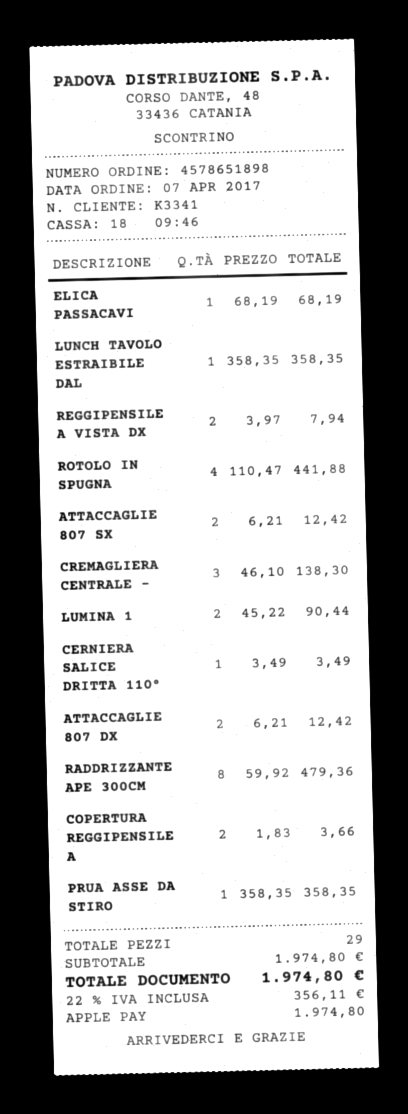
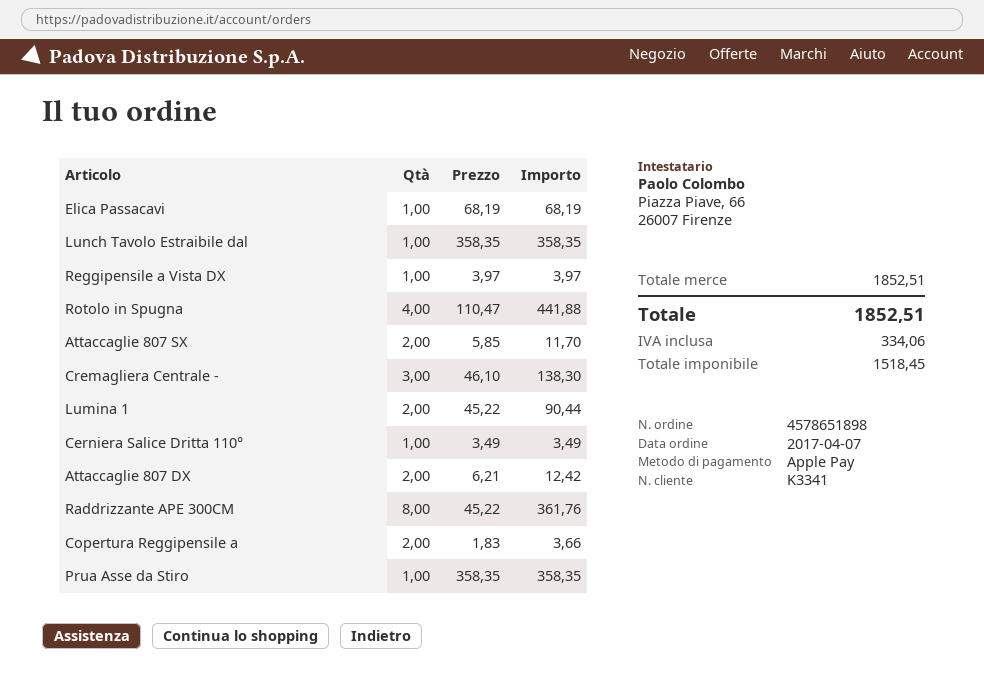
REGGIPENSILE A VISTA DX: 2 x 3.97 = 7.94 -> 1 x 3.97 = 3.97
ATTACCAGLIE 807 SX: 2 x 6.21 = 12.42 -> 2 x 5.85 = 11.70
RADDRIZZANTE APE 300CM: 8 x 59.92 = 479.36 -> 8 x 45.22 = 361.76
subtotal: 1974.80 -> 1852.51
tax: 356.11 -> 334.06
total: 1974.80 -> 1852.51

